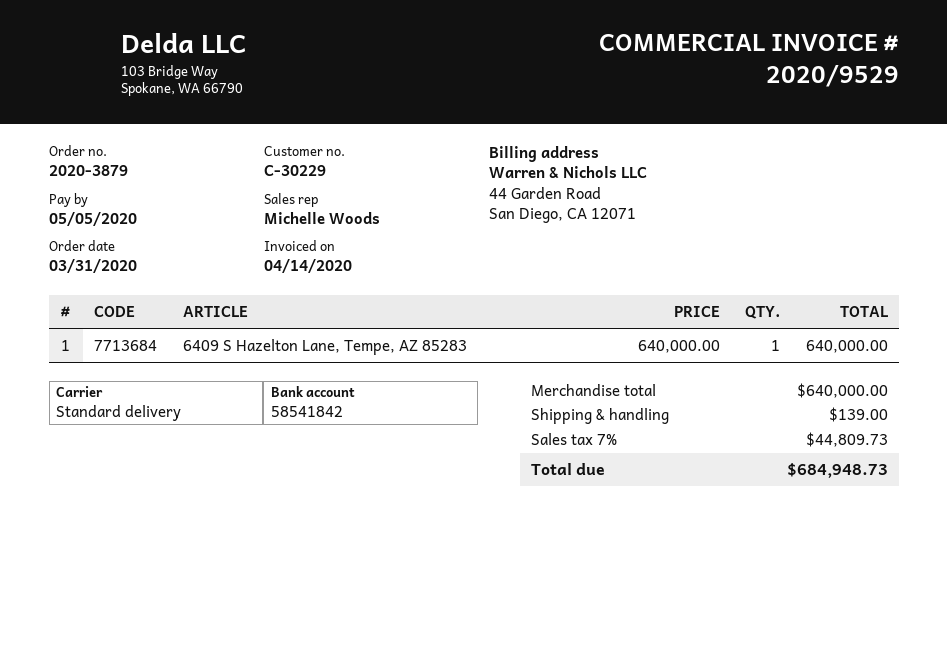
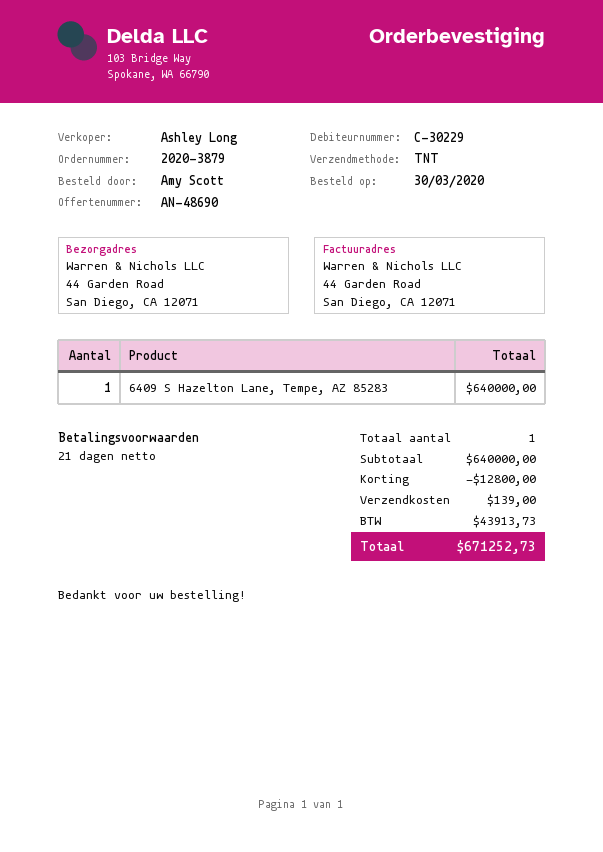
order date: 2020-03-31 -> 2020-03-30
sales rep: Michelle Woods -> Ashley Long
shipping method: standard -> TNT
discount: none -> 12800.00
tax: 44809.73 -> 43913.73
total: 684948.73 -> 671252.73

